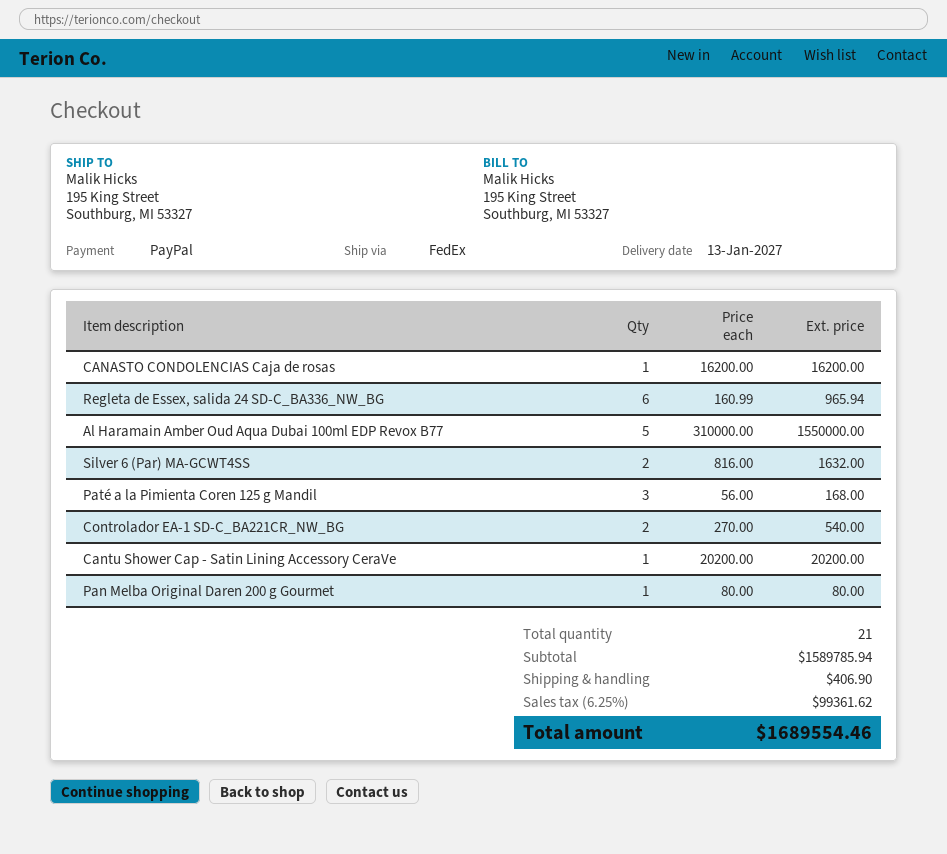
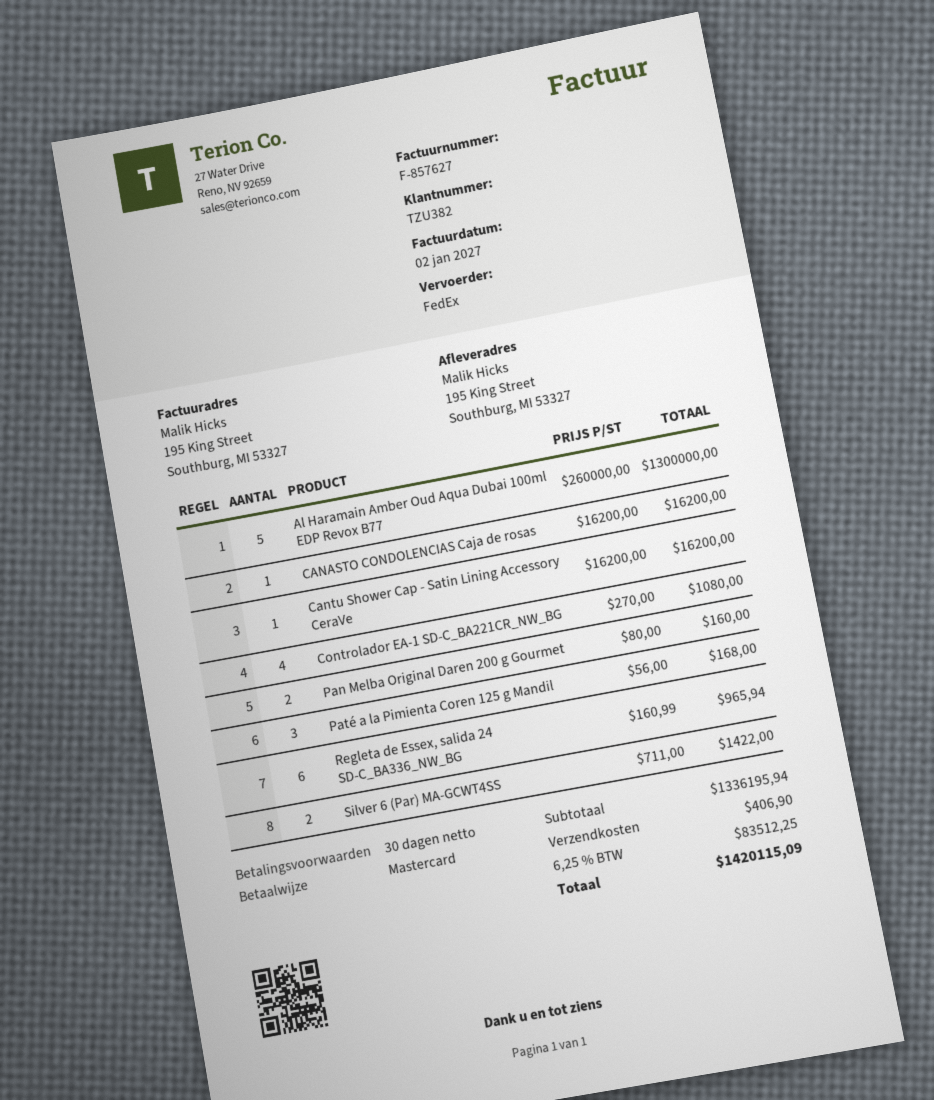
payment method: PayPal -> Mastercard
Al Haramain Amber Oud Aqua Dubai 100ml EDP Revox B77: 5 x 310000.00 = 1550000.00 -> 5 x 260000.00 = 1300000.00
Silver 6 (Par) MA-GCWT4SS: 2 x 816.00 = 1632.00 -> 2 x 711.00 = 1422.00
Controlador EA-1 SD-C_BA221CR_NW_BG: 2 x 270.00 = 540.00 -> 4 x 270.00 = 1080.00
Cantu Shower Cap - Satin Lining Accessory CeraVe: 1 x 20200.00 = 20200.00 -> 1 x 16200.00 = 16200.00
Pan Melba Original Daren 200 g Gourmet: 1 x 80.00 = 80.00 -> 2 x 80.00 = 160.00
subtotal: 1589785.94 -> 1336195.94
tax: 6.25% = 99361.62 -> 6.25% = 83512.25
total: 1689554.46 -> 1420115.09

